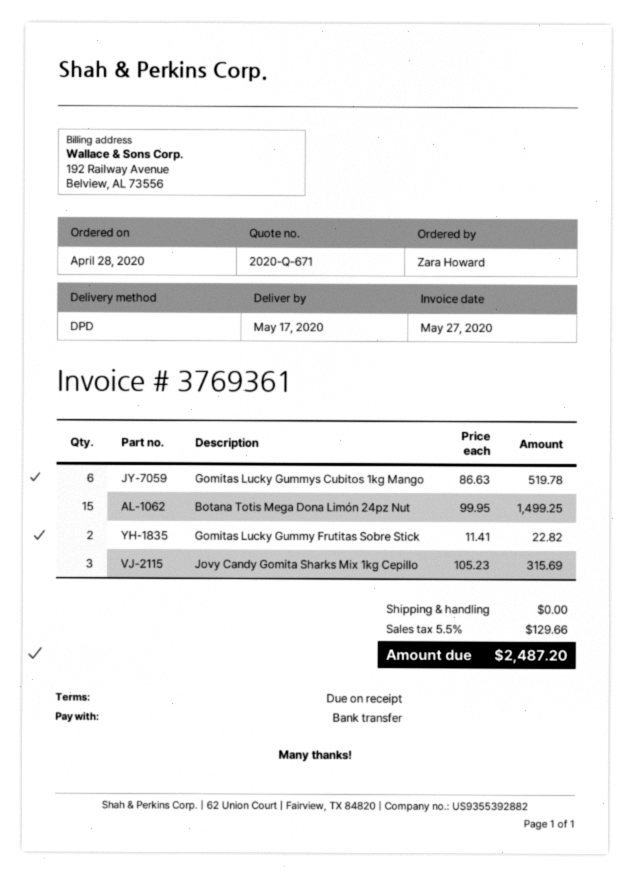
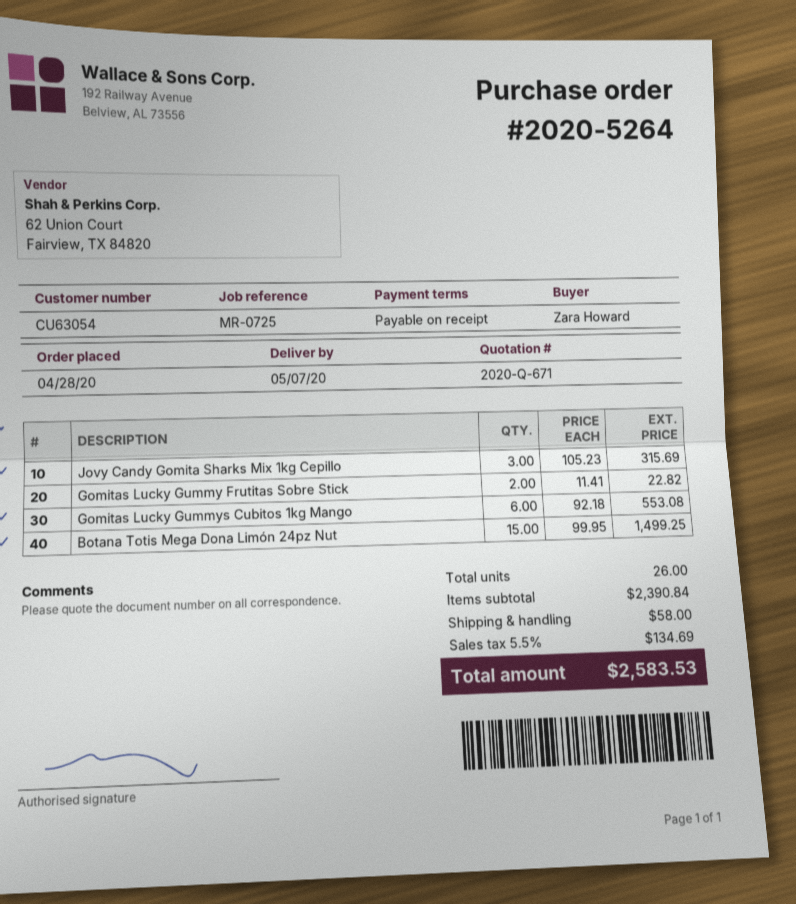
delivery date: 2020-05-17 -> 2020-05-07
Gomitas Lucky Gummys Cubitos 1kg Mango: 6 x 86.63 = 519.78 -> 6 x 92.18 = 553.08
shipping: 0.00 -> 58.00
tax: 5.5% = 129.66 -> 5.5% = 134.69
total: 2487.20 -> 2583.53

